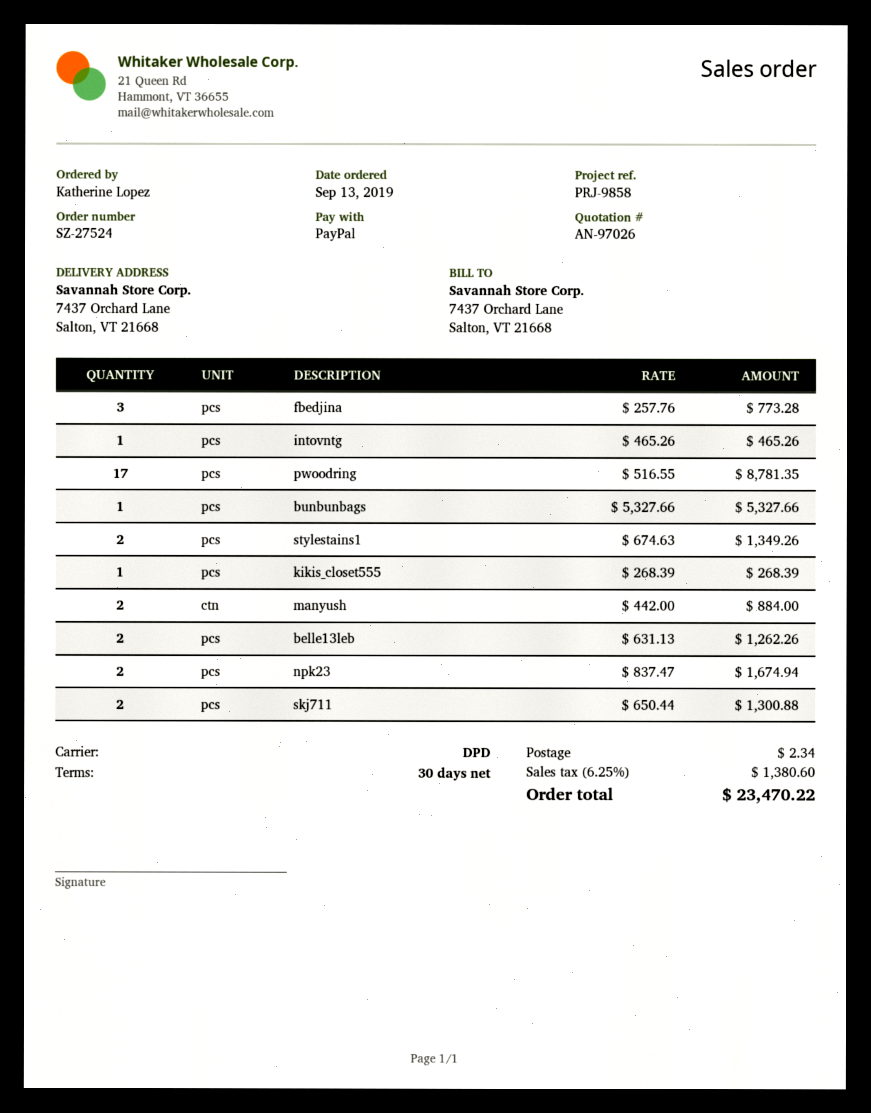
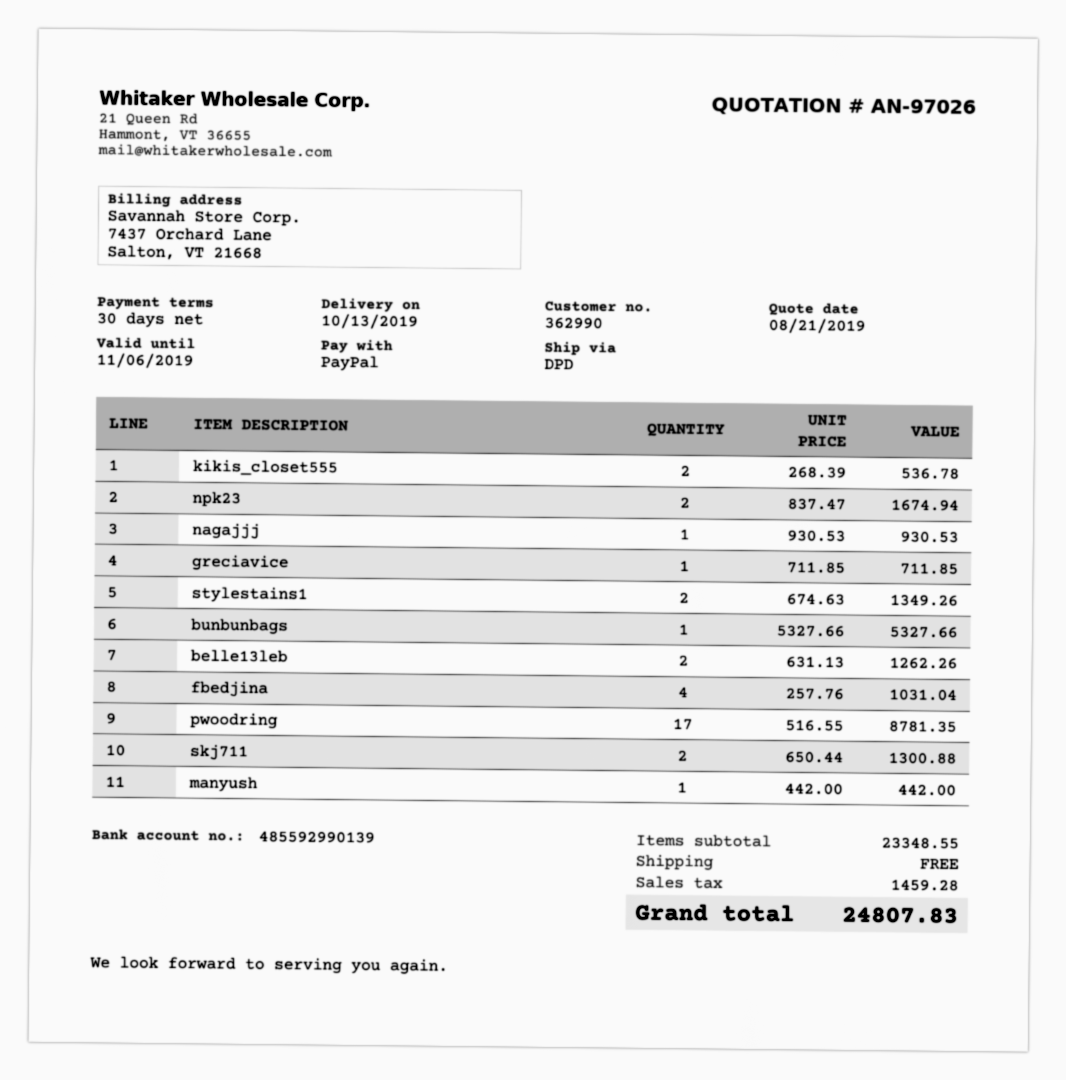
fbedjina: 3 x 257.76 = 773.28 -> 4 x 257.76 = 1031.04
intovntg: 1 x 465.26 = 465.26 -> none
kikis_closet555: 1 x 268.39 = 268.39 -> 2 x 268.39 = 536.78
manyush: 2 x 442.00 = 884.00 -> 1 x 442.00 = 442.00
nagajjj: none -> 1 x 930.53 = 930.53
greciavice: none -> 1 x 711.85 = 711.85
shipping: 2.34 -> 0.00
tax: 1380.60 -> 1459.28
total: 23470.22 -> 24807.83

